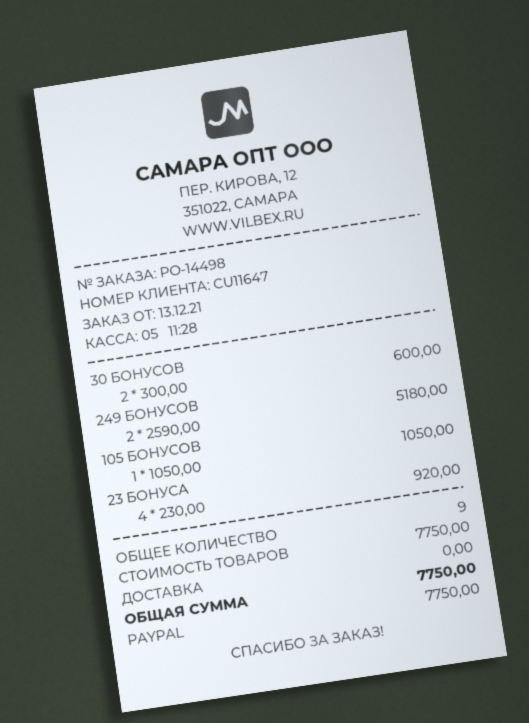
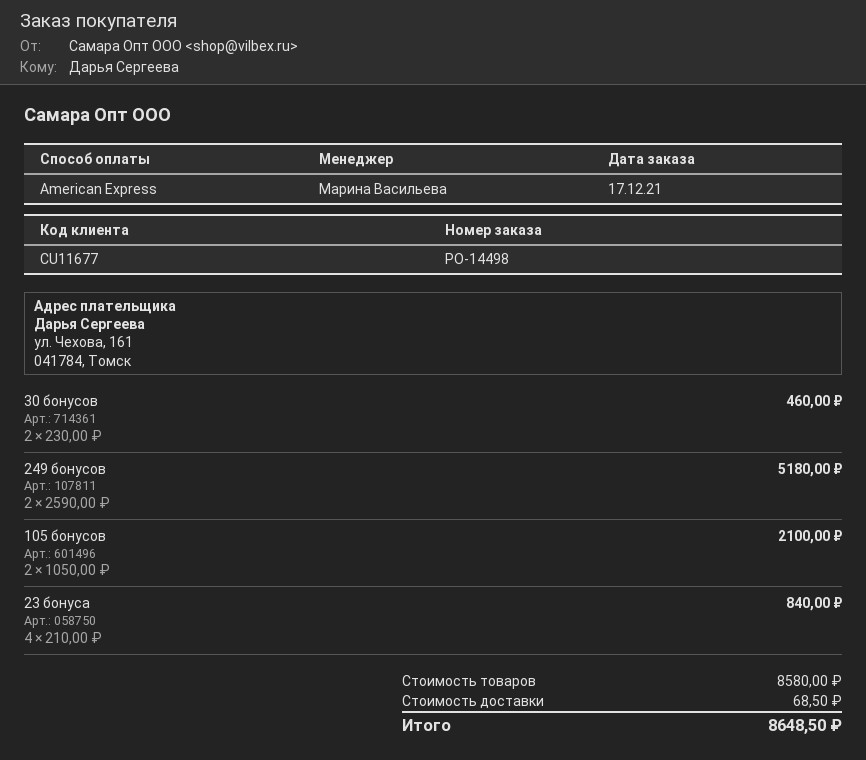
order date: 2021-12-13 -> 2021-12-17
customer number: CU11647 -> CU11677
payment method: PayPal -> American Express
30 БОНУСОВ: 2 x 300.00 = 600.00 -> 2 x 230.00 = 460.00
105 БОНУСОВ: 1 x 1050.00 = 1050.00 -> 2 x 1050.00 = 2100.00
23 БОНУСА: 4 x 230.00 = 920.00 -> 4 x 210.00 = 840.00
subtotal: 7750.00 -> 8580.00
shipping: 0.00 -> 68.50
total: 7750.00 -> 8648.50

